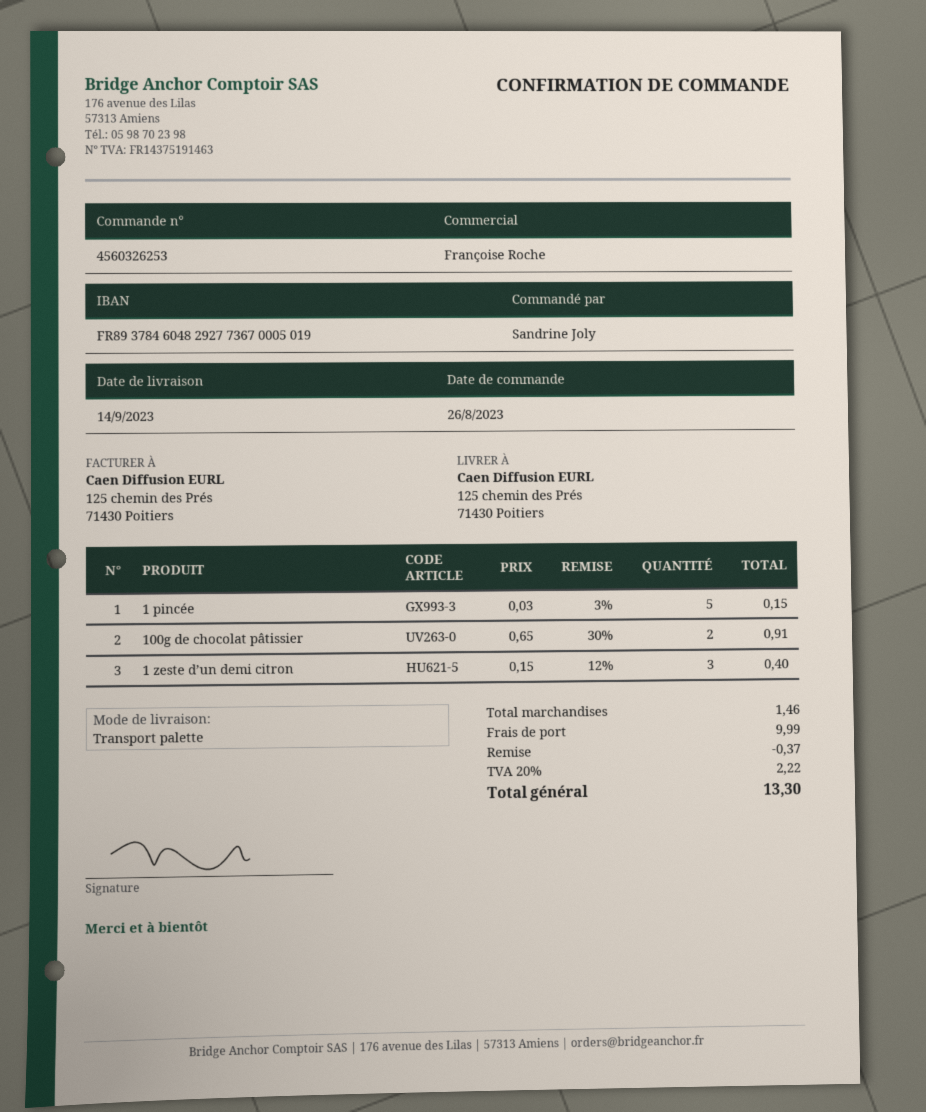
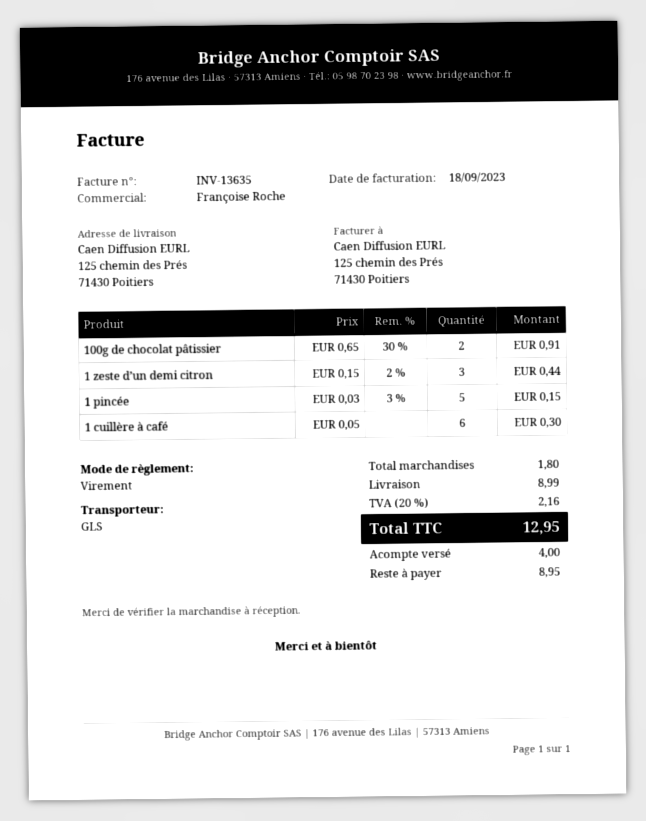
shipping method: pallet freight -> GLS
1 zeste d’un demi citron: 3 x 0.15 - 12% = 0.40 -> 3 x 0.15 - 2% = 0.44
1 cuillère à café: none -> 6 x 0.05 = 0.30
subtotal: 1.46 -> 1.80
discount: 0.37 -> none
shipping: 9.99 -> 8.99
tax: 20% = 2.22 -> 20% = 2.16
total: 13.30 -> 12.95

